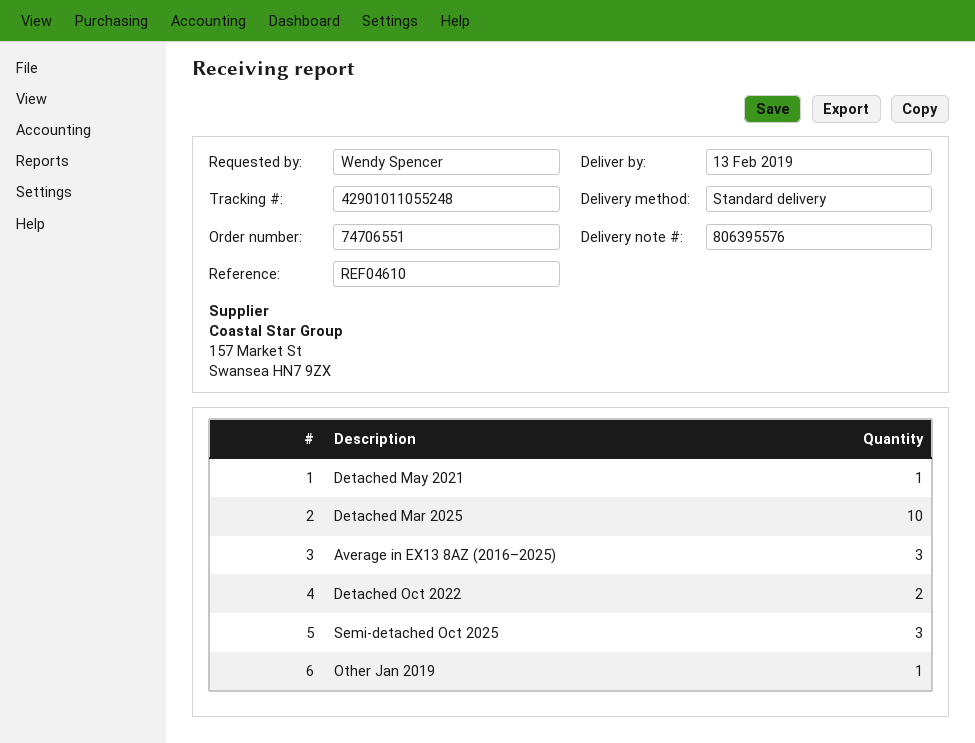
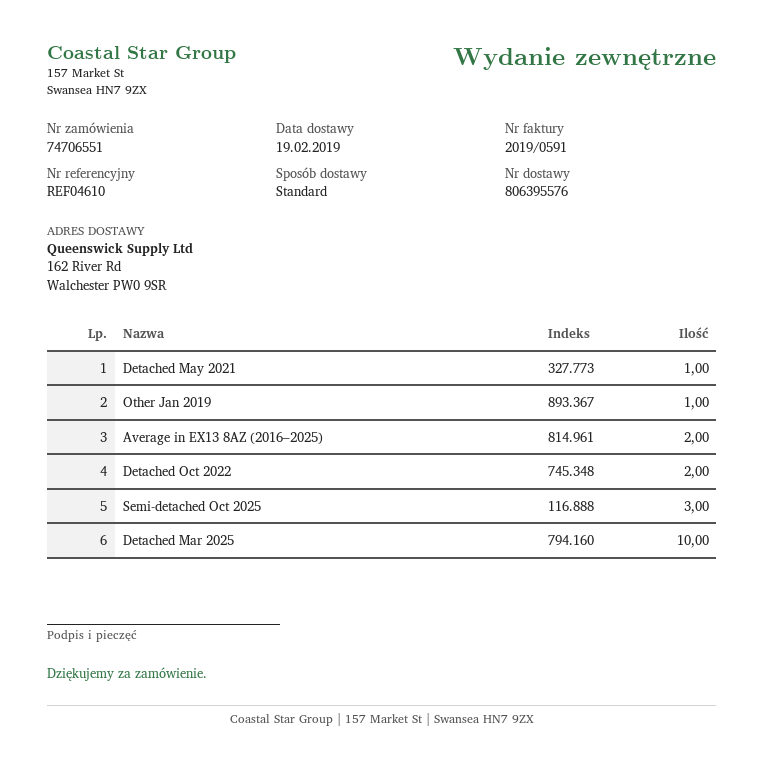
delivery date: 2019-02-13 -> 2019-02-19
Average in EX13 8AZ (2016–2025): 3 -> 2

